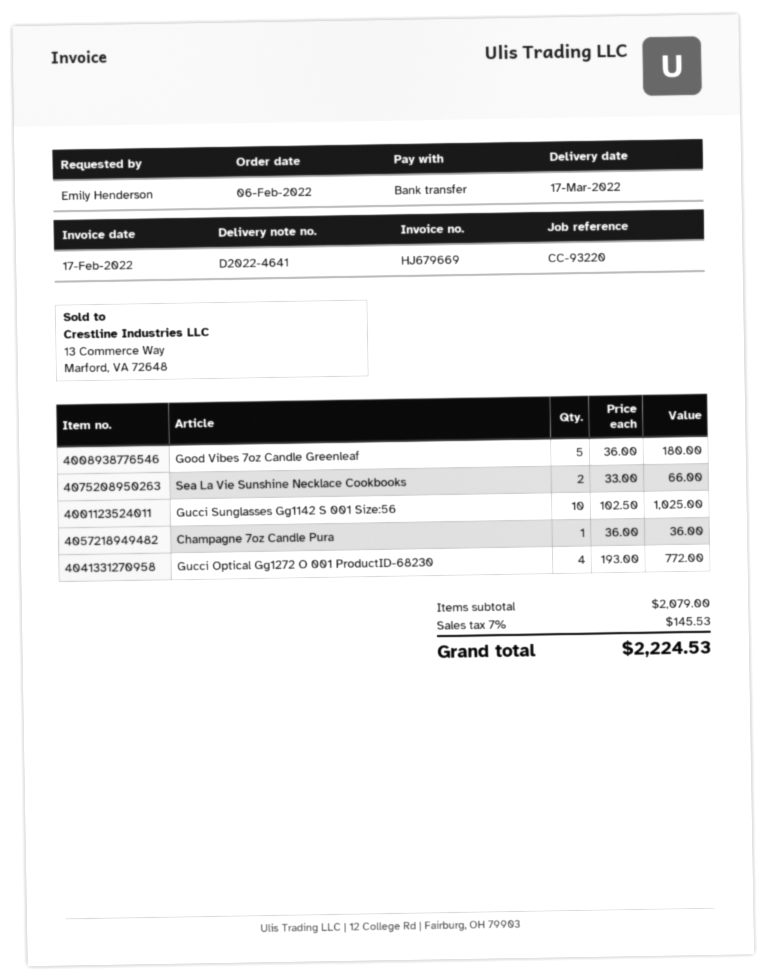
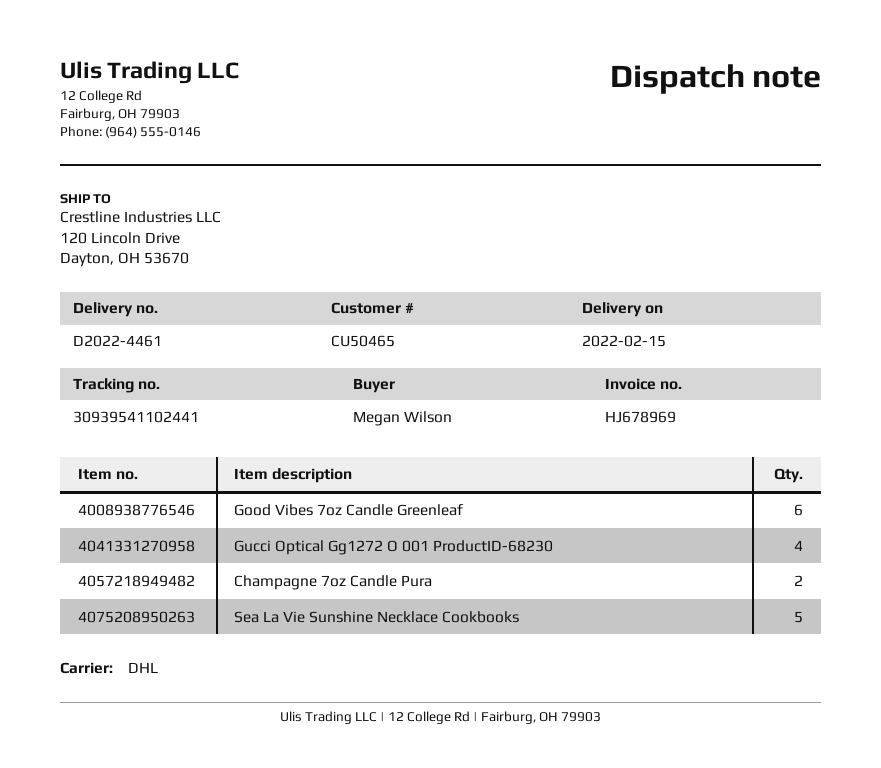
delivery note number: D2022-4641 -> D2022-4461
delivery date: 2022-03-17 -> 2022-02-15
invoice number: HJ679669 -> HJ678969
ordered by: Emily Henderson -> Megan Wilson
Good Vibes 7oz Candle Greenleaf: 5 -> 6
Sea La Vie Sunshine Necklace Cookbooks: 2 -> 5
Gucci Sunglasses Gg1142 S 001 Size:56: 10 -> none
Champagne 7oz Candle Pura: 1 -> 2

